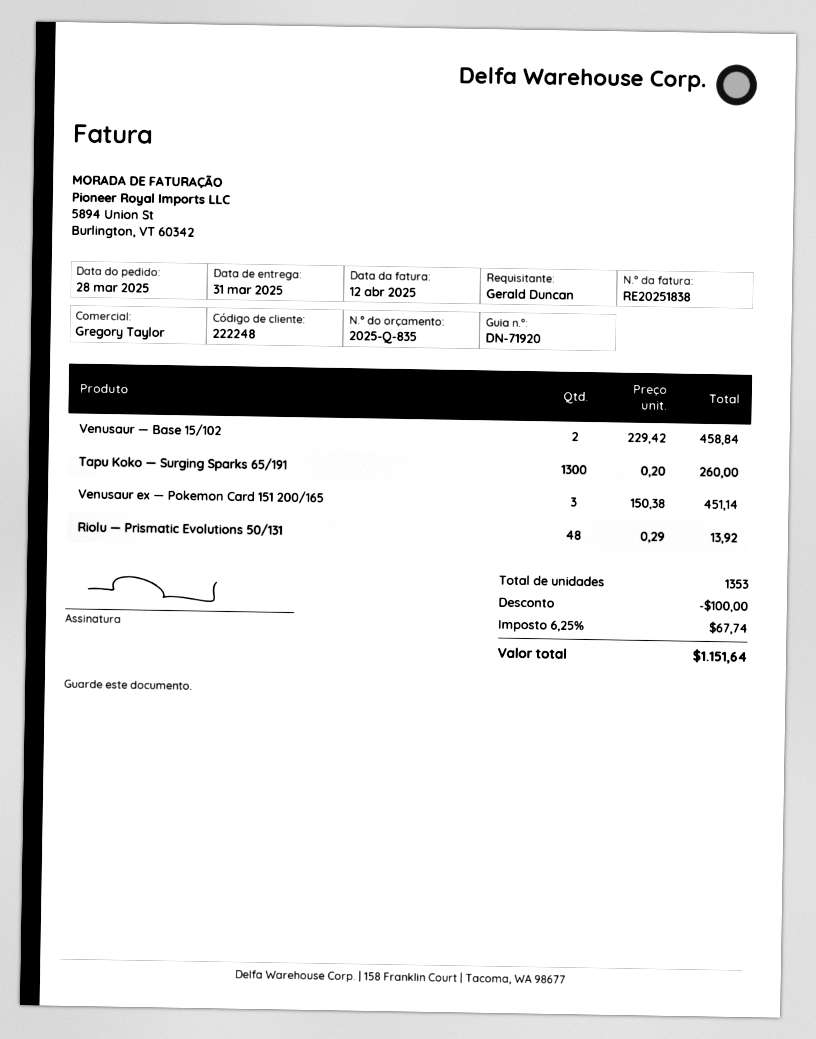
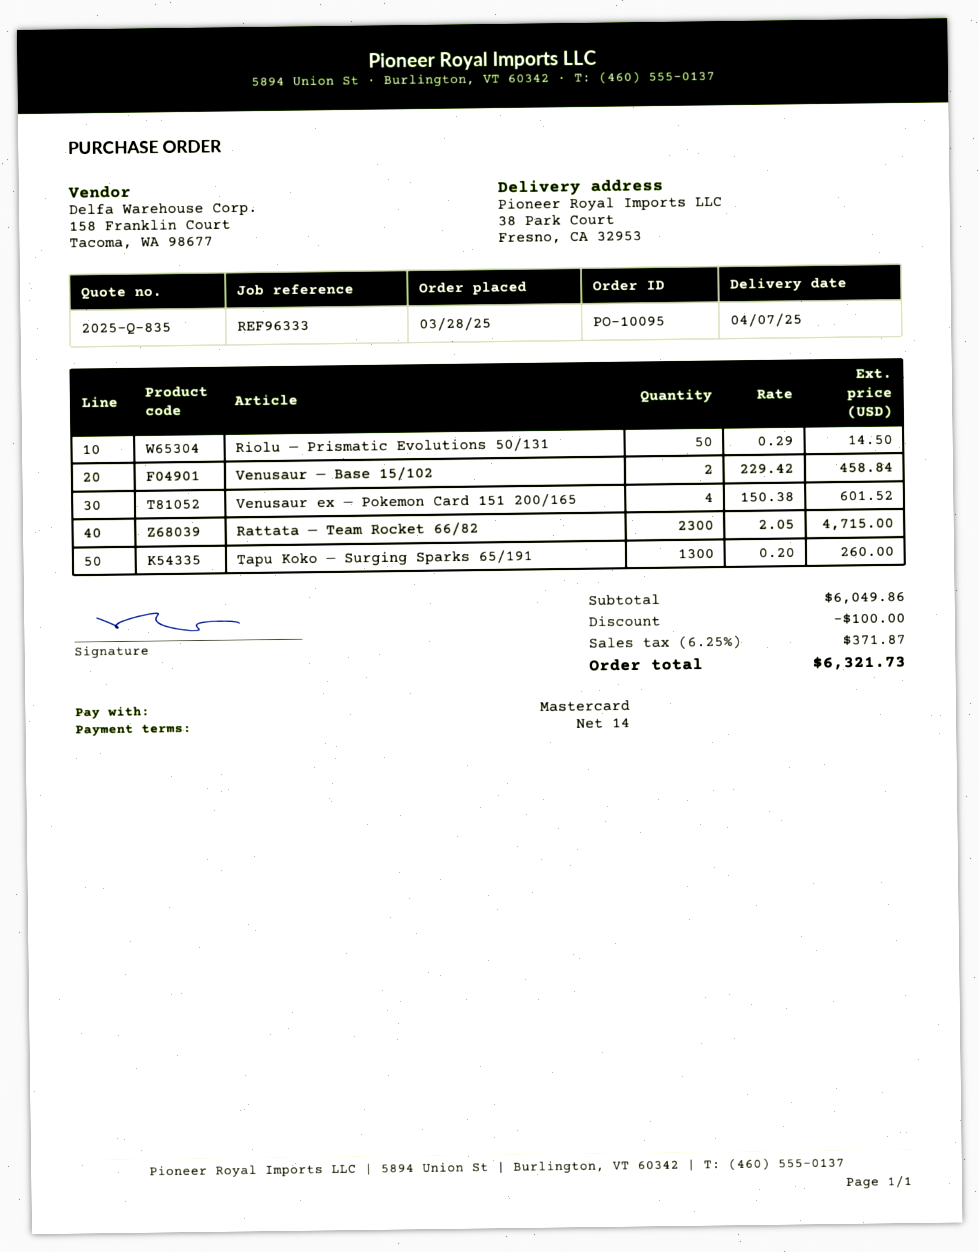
delivery date: 2025-03-31 -> 2025-04-07
Venusaur ex — Pokemon Card 151 200/165: 3 x 150.38 = 451.14 -> 4 x 150.38 = 601.52
Riolu — Prismatic Evolutions 50/131: 48 x 0.29 = 13.92 -> 50 x 0.29 = 14.50
Rattata — Team Rocket 66/82: none -> 2300 x 2.05 = 4715.00
tax: 6.25% = 67.74 -> 6.25% = 371.87
total: 1151.64 -> 6321.73

